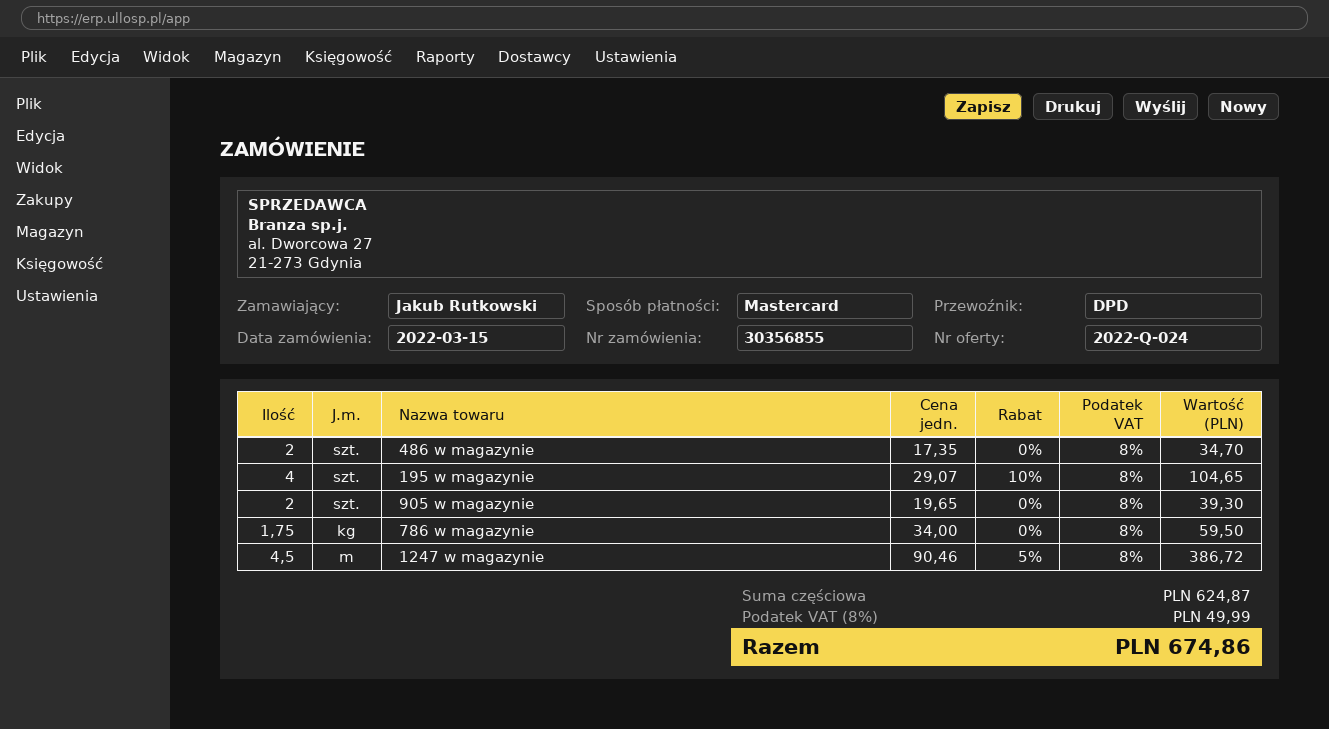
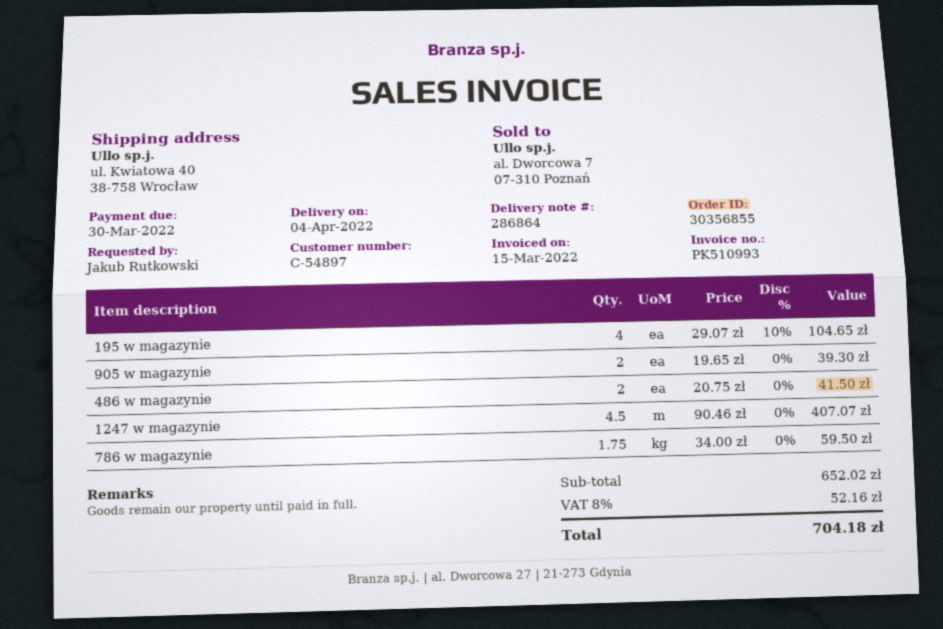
486 w magazynie: 2 x 17.35 = 34.70 -> 2 x 20.75 = 41.50
1247 w magazynie: 4.5 x 90.46 - 5% = 386.72 -> 4.5 x 90.46 = 407.07
subtotal: 624.87 -> 652.02
tax: 8% = 49.99 -> 8% = 52.16
total: 674.86 -> 704.18

